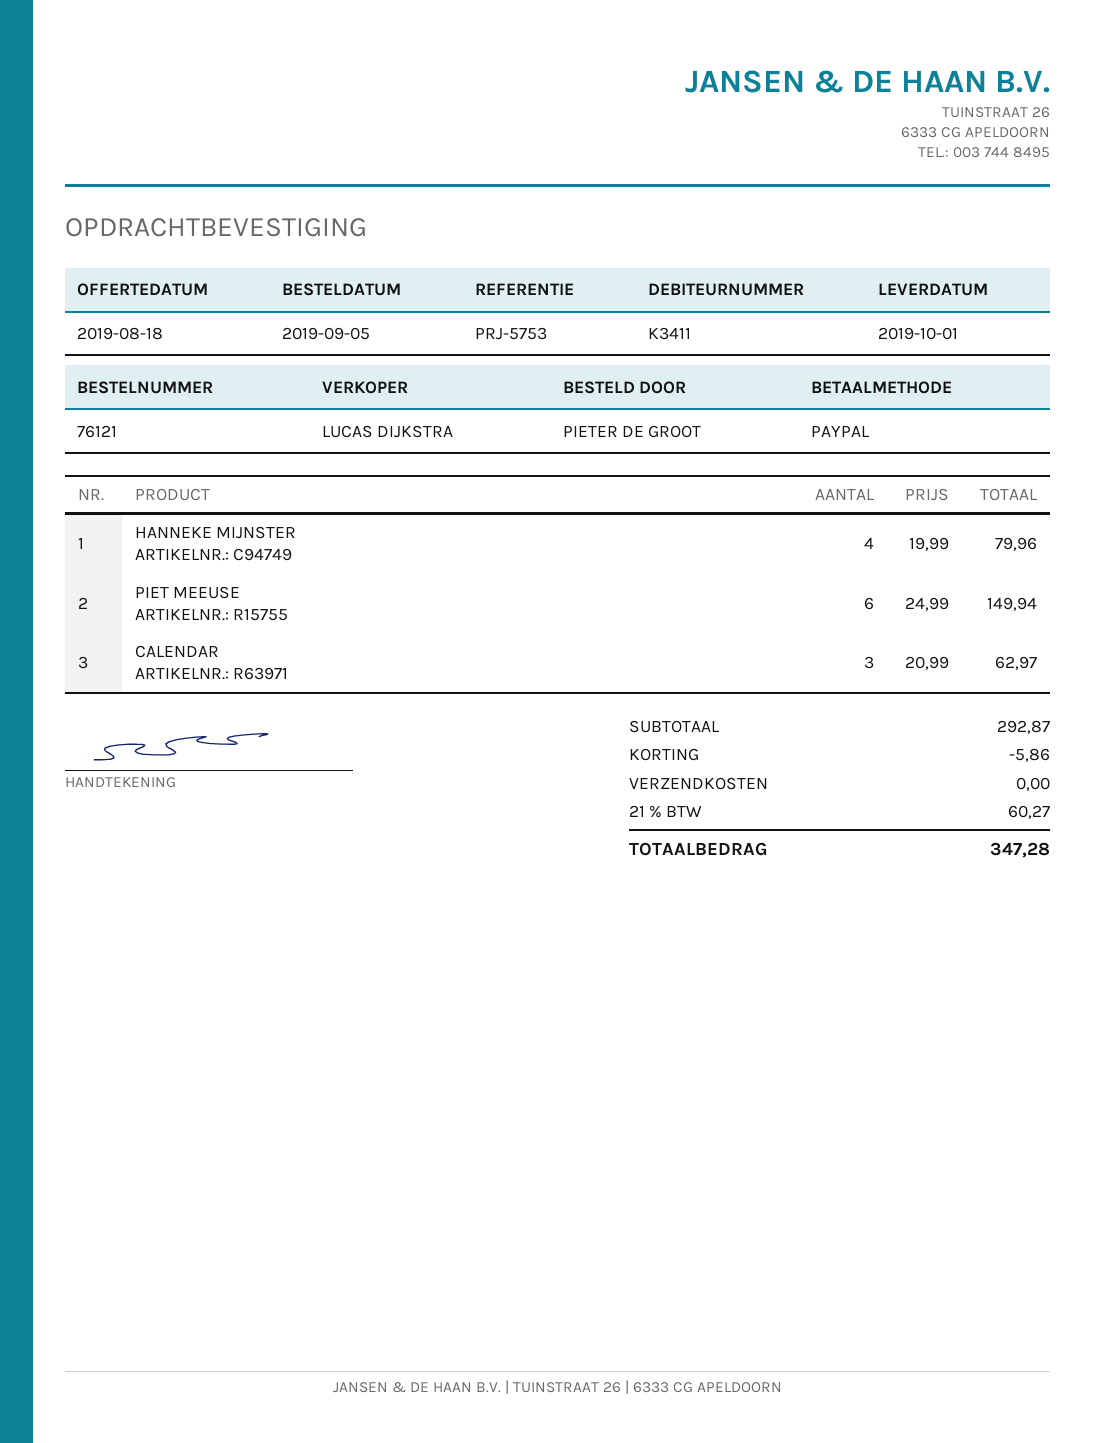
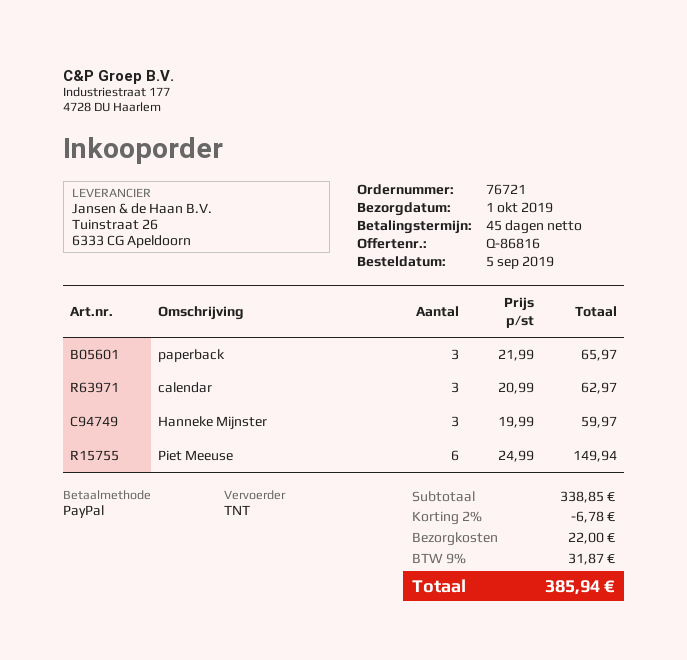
order number: 76121 -> 76721
HANNEKE MIJNSTER: 4 x 19.99 = 79.96 -> 3 x 19.99 = 59.97
paperback: none -> 3 x 21.99 = 65.97
subtotal: 292.87 -> 338.85
discount: 5.86 -> 6.78
shipping: 0.00 -> 22.00
tax: 21% = 60.27 -> 9% = 31.87
total: 347.28 -> 385.94

